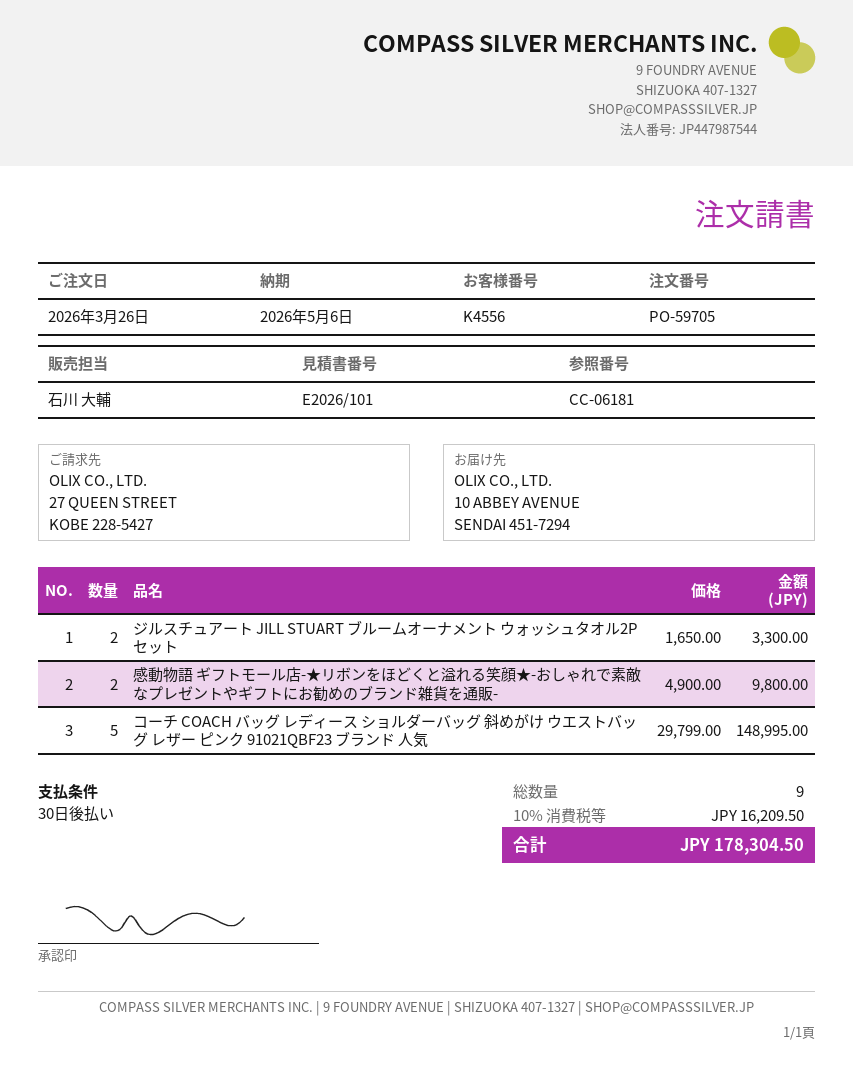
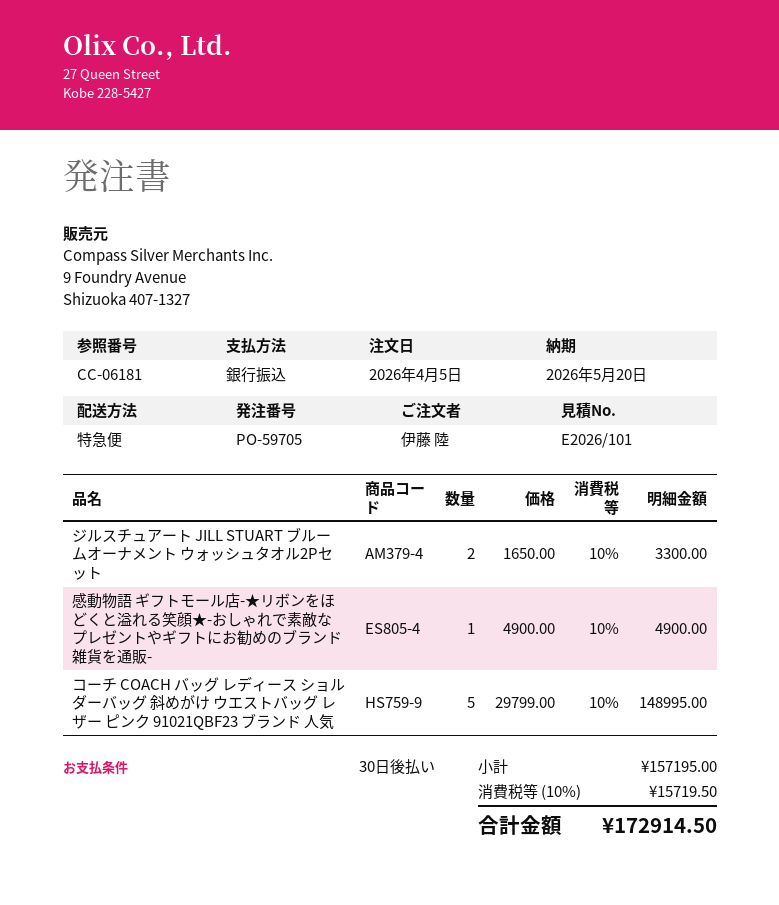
order date: 2026-03-26 -> 2026-04-05
delivery date: 2026-05-06 -> 2026-05-20
感動物語 ギフトモール店-★リボンをほどくと溢れる笑顔★-おしゃれで素敵なプレゼントやギフトにお勧めのブランド雑貨を通販-: 2 x 4900.00 = 9800.00 -> 1 x 4900.00 = 4900.00
tax: 10% = 16209.50 -> 10% = 15719.50
total: 178304.50 -> 172914.50

